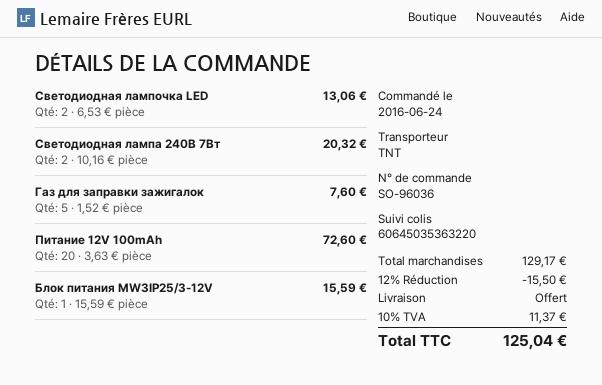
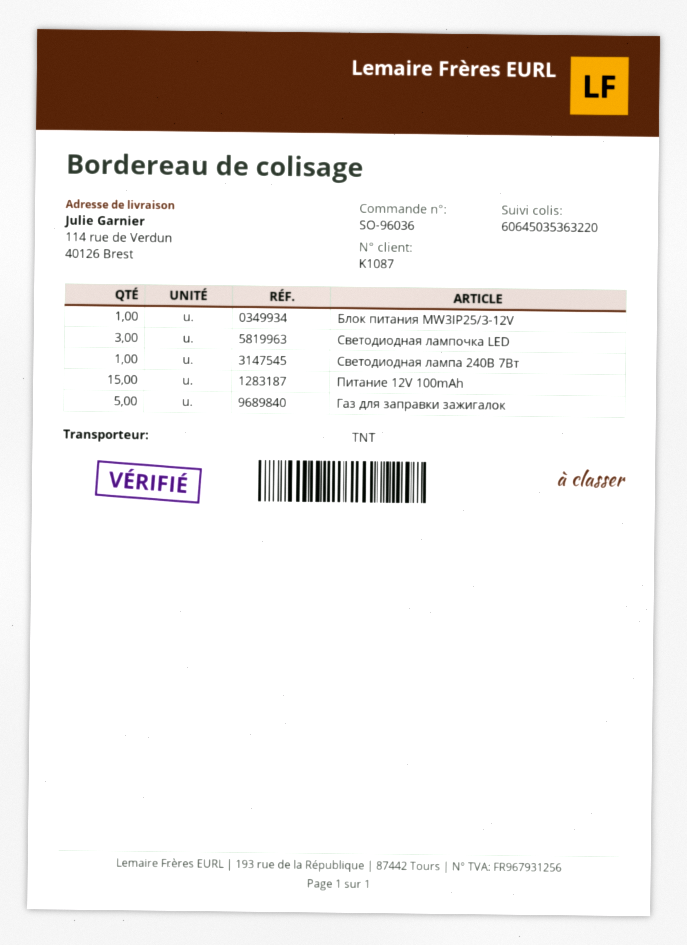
Светодиодная лампочка LED: 2 -> 3
Светодиодная лампа 240В 7Вт: 2 -> 1
Питание 12V 100mAh: 20 -> 15

